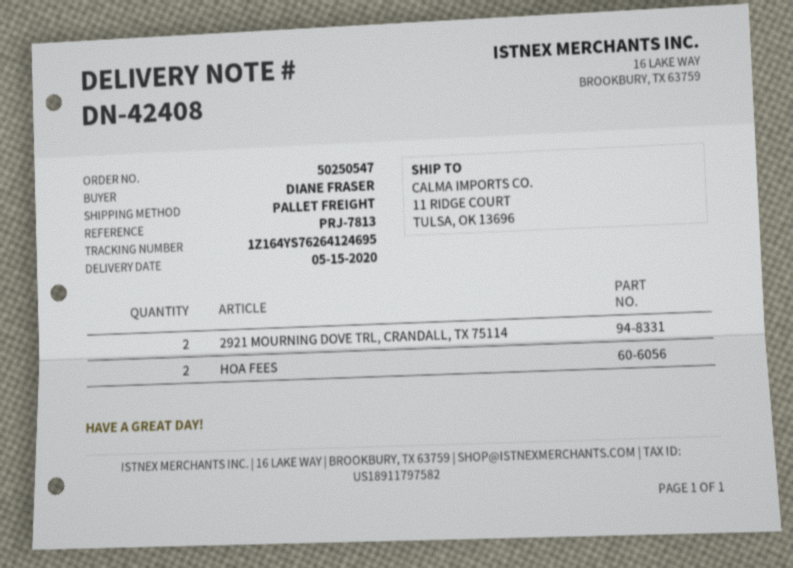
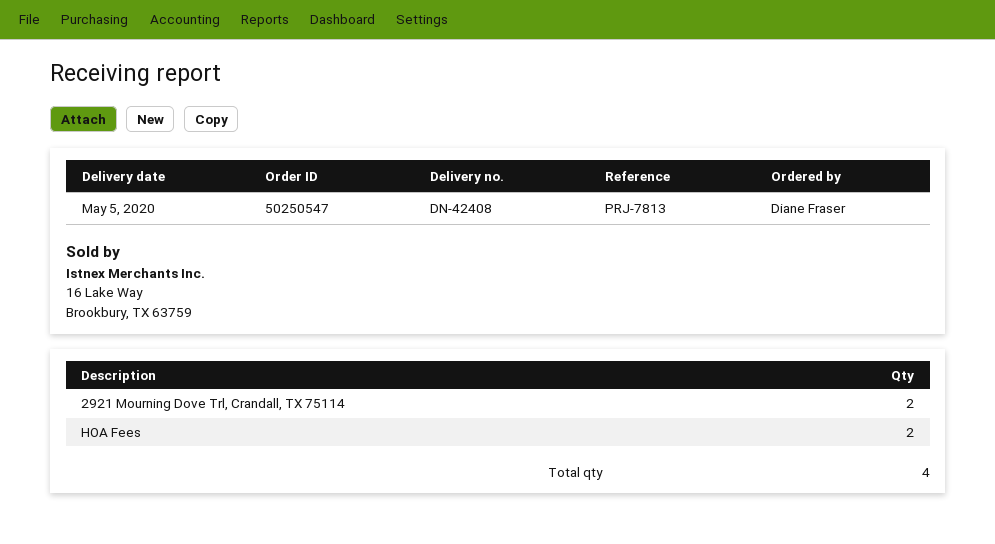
delivery date: 2020-05-15 -> 2020-05-05

